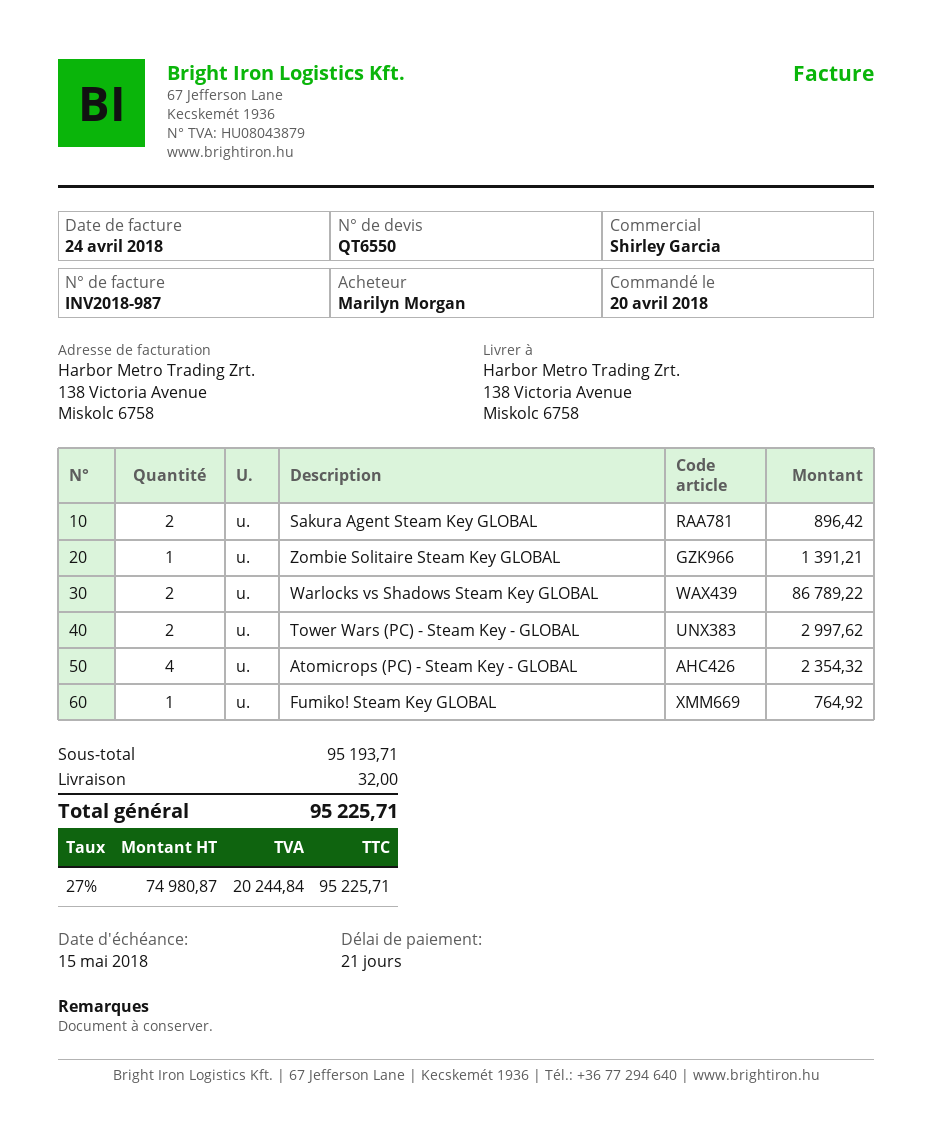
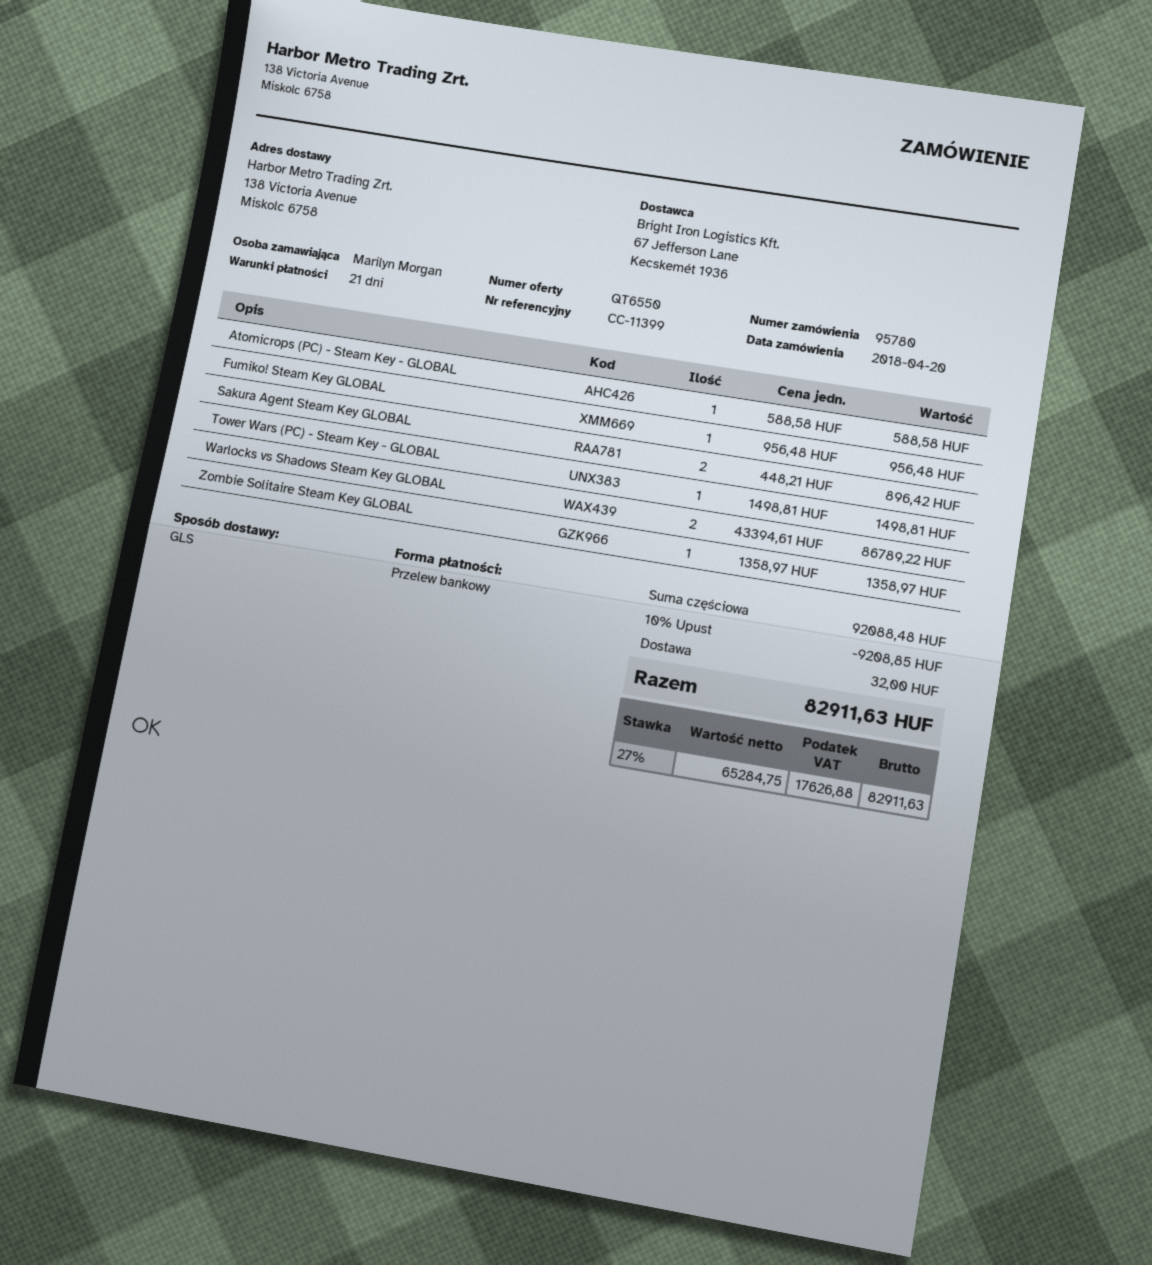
Zombie Solitaire Steam Key GLOBAL: 1 for 1391.21 -> 1 for 1358.97
Tower Wars (PC) - Steam Key - GLOBAL: 2 for 2997.62 -> 1 for 1498.81
Atomicrops (PC) - Steam Key - GLOBAL: 4 for 2354.32 -> 1 for 588.58
Fumiko! Steam Key GLOBAL: 1 for 764.92 -> 1 for 956.48
subtotal: 95193.71 -> 92088.48
discount: none -> 10% = 9208.85
net: 74980.87 -> 65284.75
tax: 27% = 20244.84 -> 27% = 17626.88
total: 95225.71 -> 82911.63

